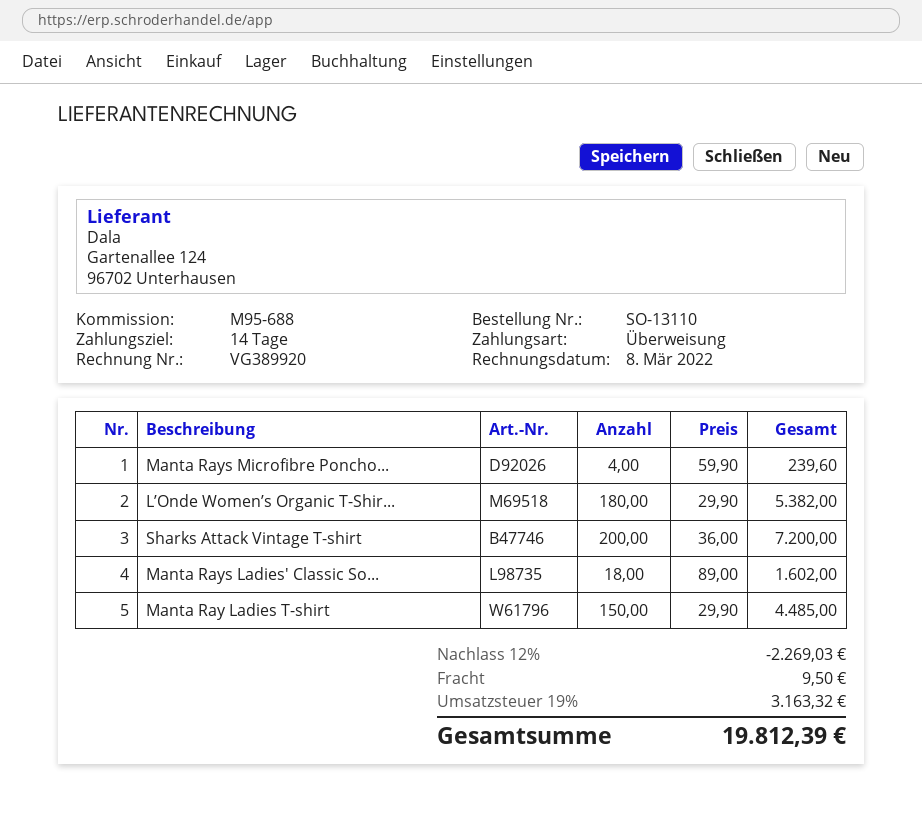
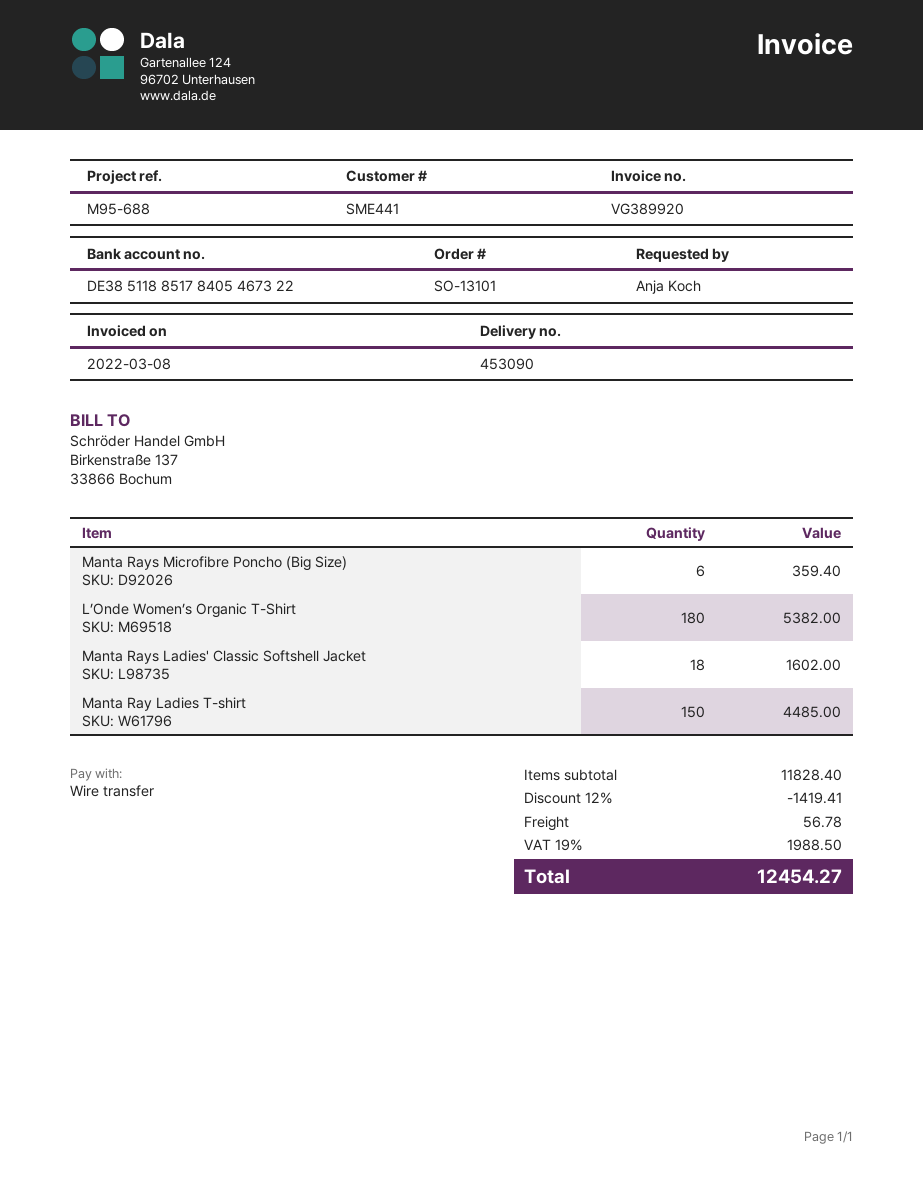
order number: SO-13110 -> SO-13101
Manta Rays Microfibre Poncho...: 4 for 239.60 -> 6 for 359.40
Sharks Attack Vintage T-shirt: 200 for 7200.00 -> none
discount: 12% = 2269.03 -> 12% = 1419.41
shipping: 9.50 -> 56.78
tax: 19% = 3163.32 -> 19% = 1988.50
total: 19812.39 -> 12454.27

